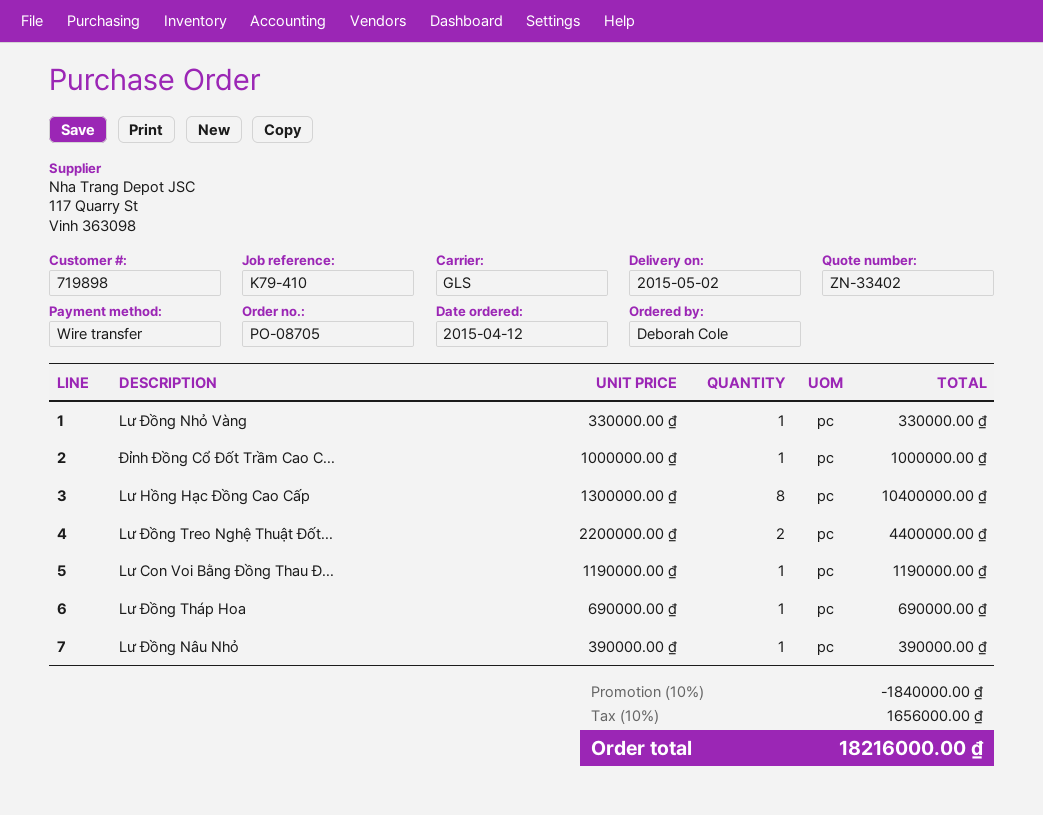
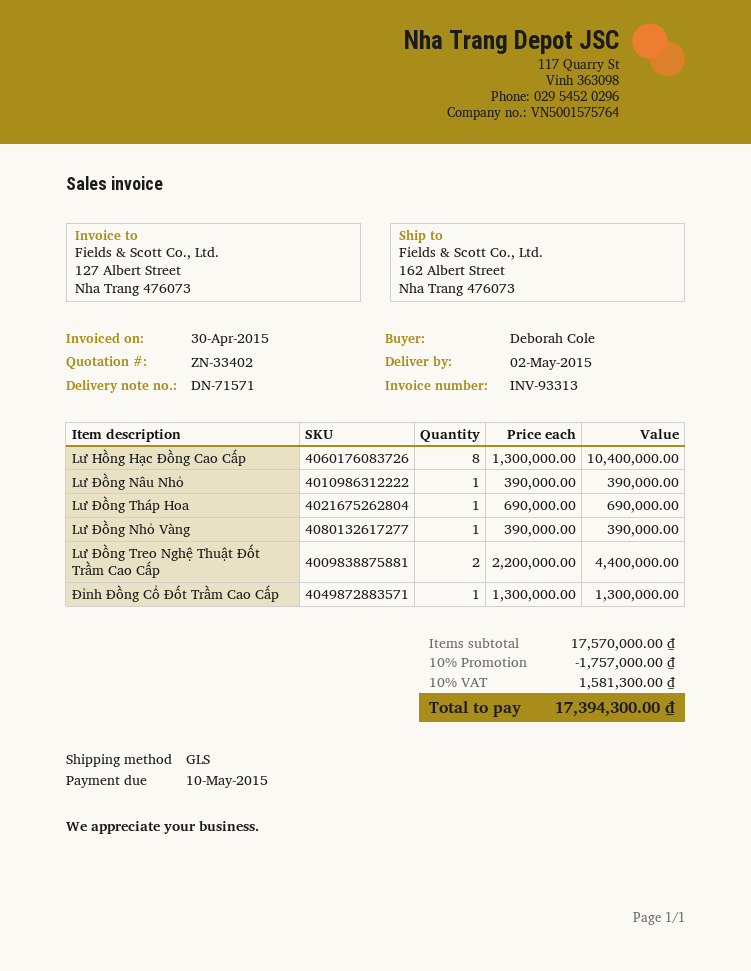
Lư Đồng Nhỏ Vàng: 1 x 330000.00 = 330000.00 -> 1 x 390000.00 = 390000.00
Đỉnh Đồng Cổ Đốt Trầm Cao C...: 1 x 1000000.00 = 1000000.00 -> 1 x 1300000.00 = 1300000.00
Lư Con Voi Bằng Đồng Thau Đ...: 1 x 1190000.00 = 1190000.00 -> none
discount: 10% = 1840000.00 -> 10% = 1757000.00
tax: 10% = 1656000.00 -> 10% = 1581300.00
total: 18216000.00 -> 17394300.00

